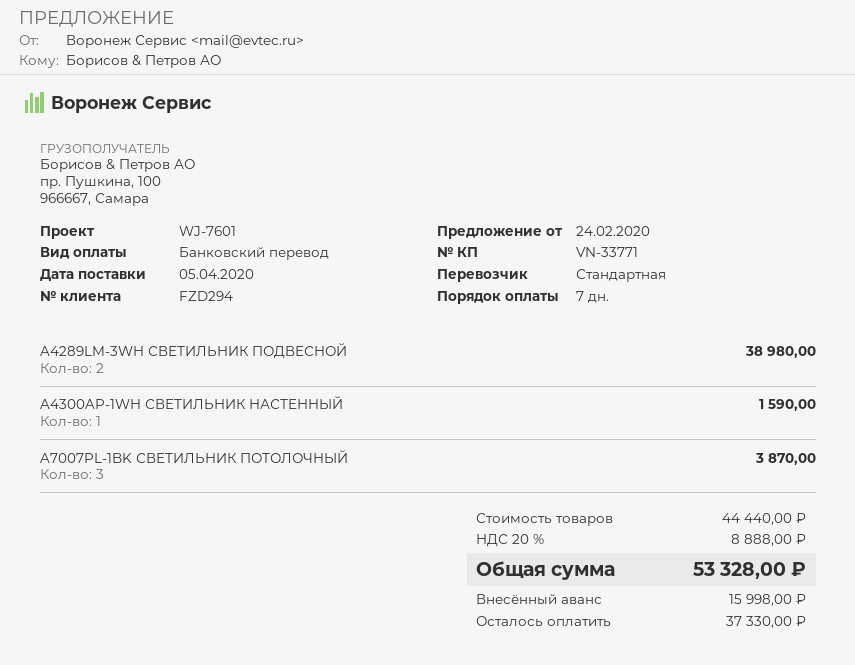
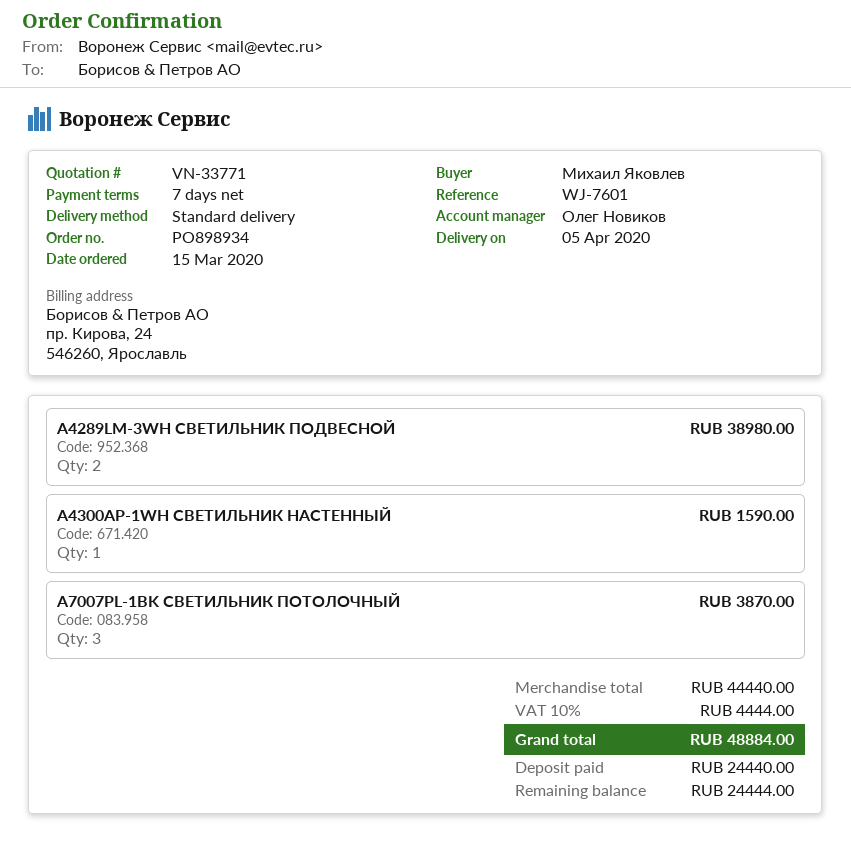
tax: 20% = 8888.00 -> 10% = 4444.00
total: 53328.00 -> 48884.00
deposit: 15998.00 -> 24440.00
balance: 37330.00 -> 24444.00

